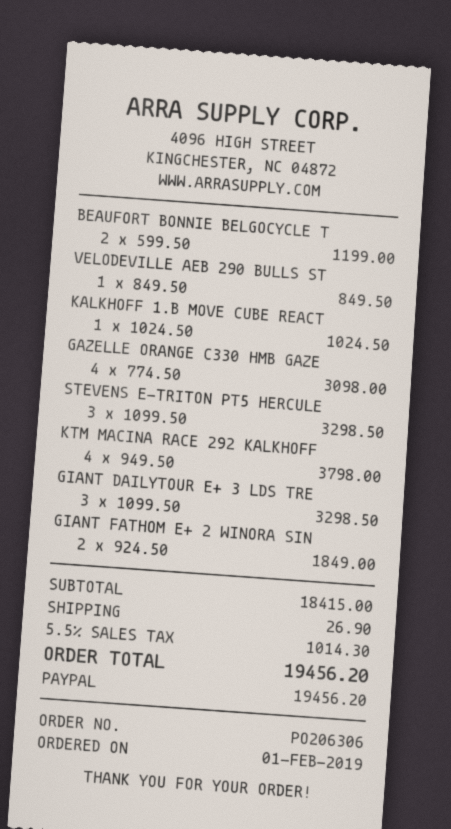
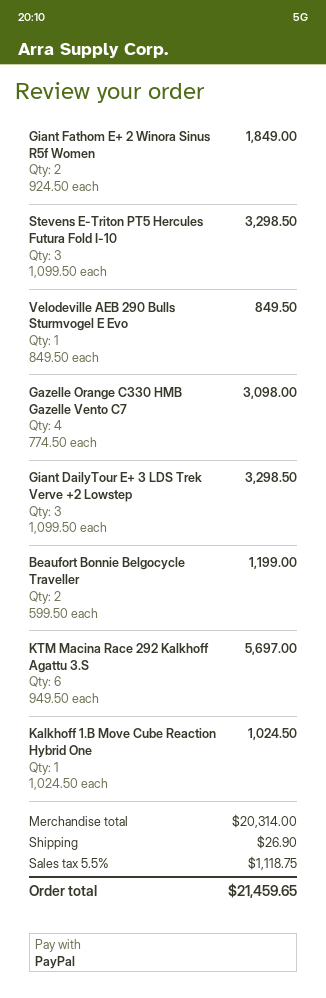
KTM MACINA RACE 292 KALKHOFF: 4 x 949.50 = 3798.00 -> 6 x 949.50 = 5697.00
subtotal: 18415.00 -> 20314.00
tax: 5.5% = 1014.30 -> 5.5% = 1118.75
total: 19456.20 -> 21459.65

